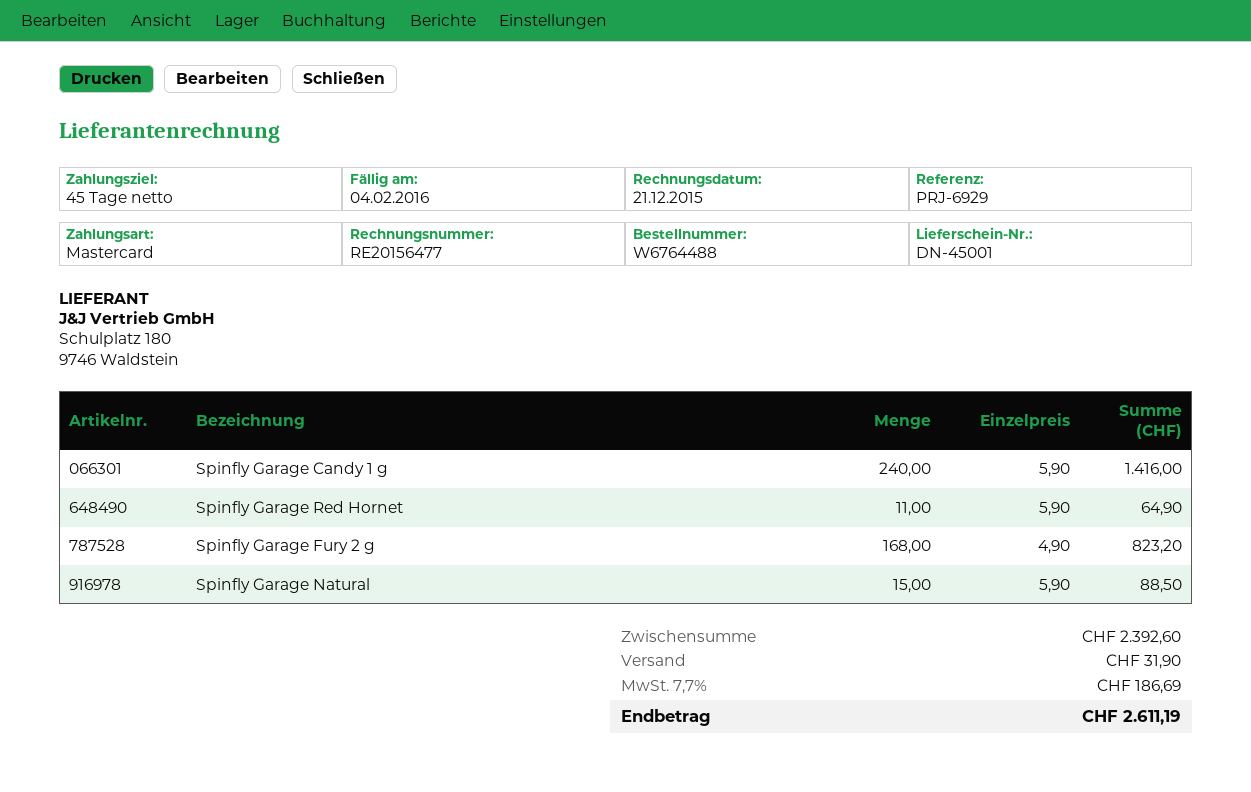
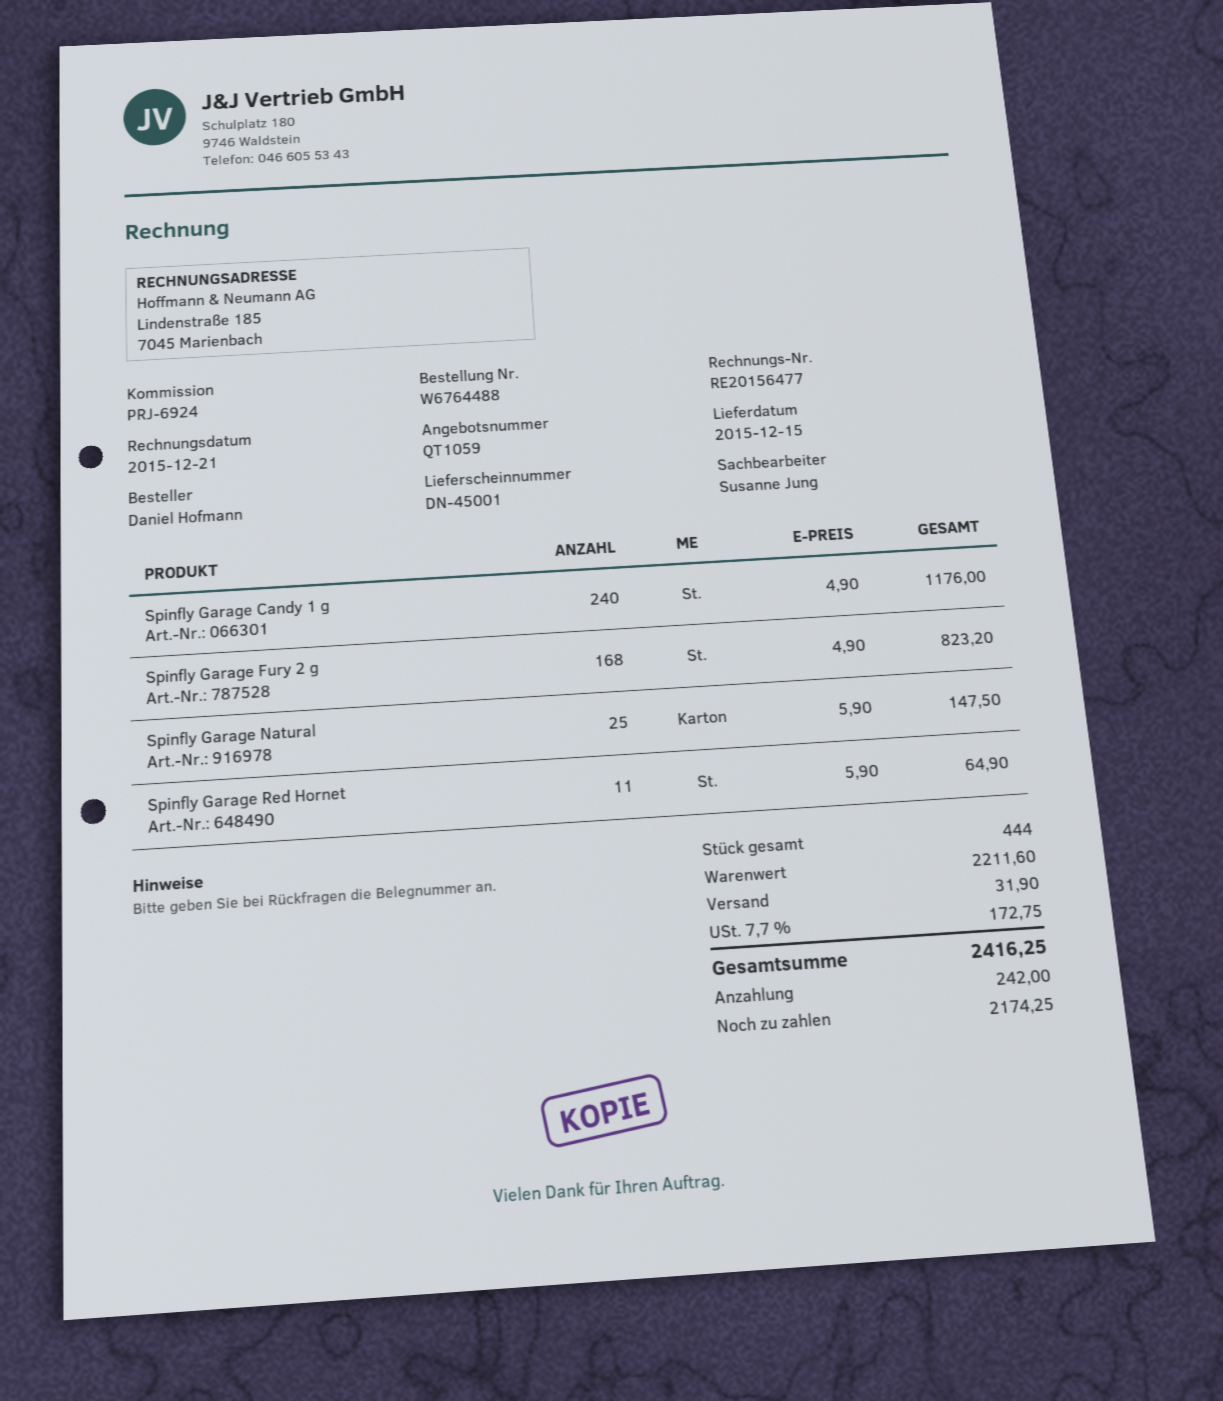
reference: PRJ-6929 -> PRJ-6924
Spinfly Garage Candy 1 g: 240 x 5.90 = 1416.00 -> 240 x 4.90 = 1176.00
Spinfly Garage Natural: 15 x 5.90 = 88.50 -> 25 x 5.90 = 147.50
subtotal: 2392.60 -> 2211.60
tax: 7.7% = 186.69 -> 7.7% = 172.75
total: 2611.19 -> 2416.25

